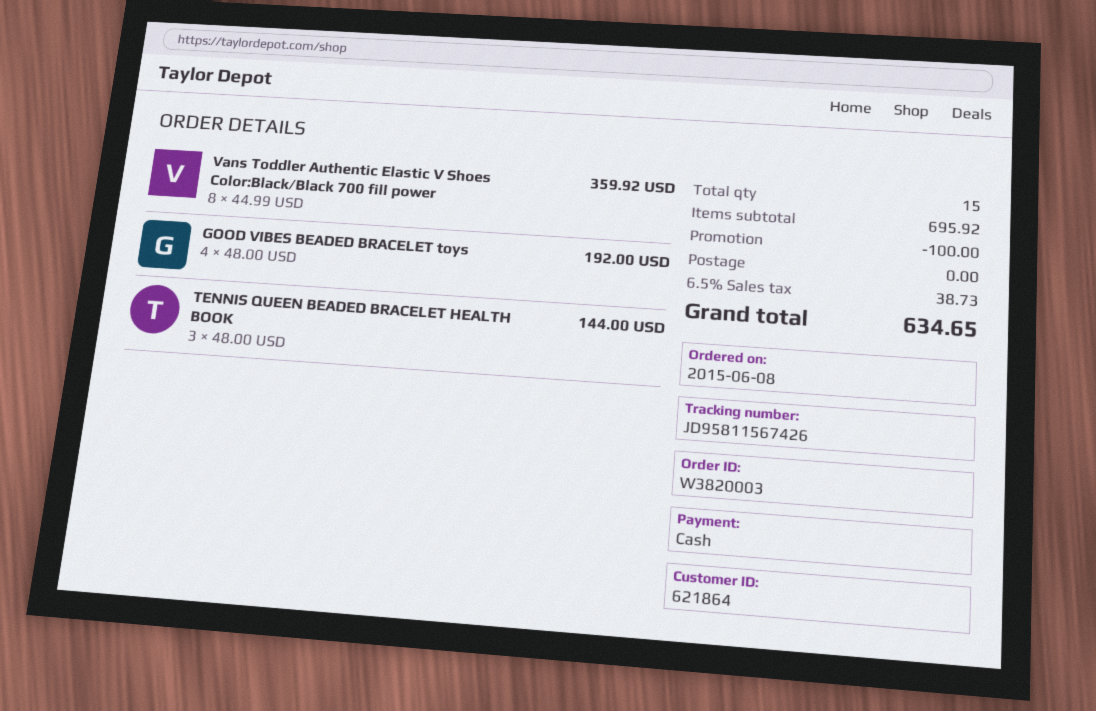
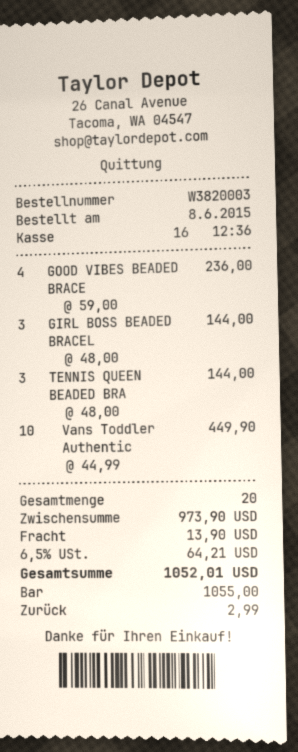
Vans Toddler Authentic Elastic V Shoes Color:Black/Black 700 fill power: 8 x 44.99 = 359.92 -> 10 x 44.99 = 449.90
GOOD VIBES BEADED BRACELET toys: 4 x 48.00 = 192.00 -> 4 x 59.00 = 236.00
GIRL BOSS BEADED BRACEL: none -> 3 x 48.00 = 144.00
total quantity: 15 -> 20
subtotal: 695.92 -> 973.90
discount: 100.00 -> none
shipping: 0.00 -> 13.90
tax: 6.5% = 38.73 -> 6.5% = 64.21
total: 634.65 -> 1052.01

